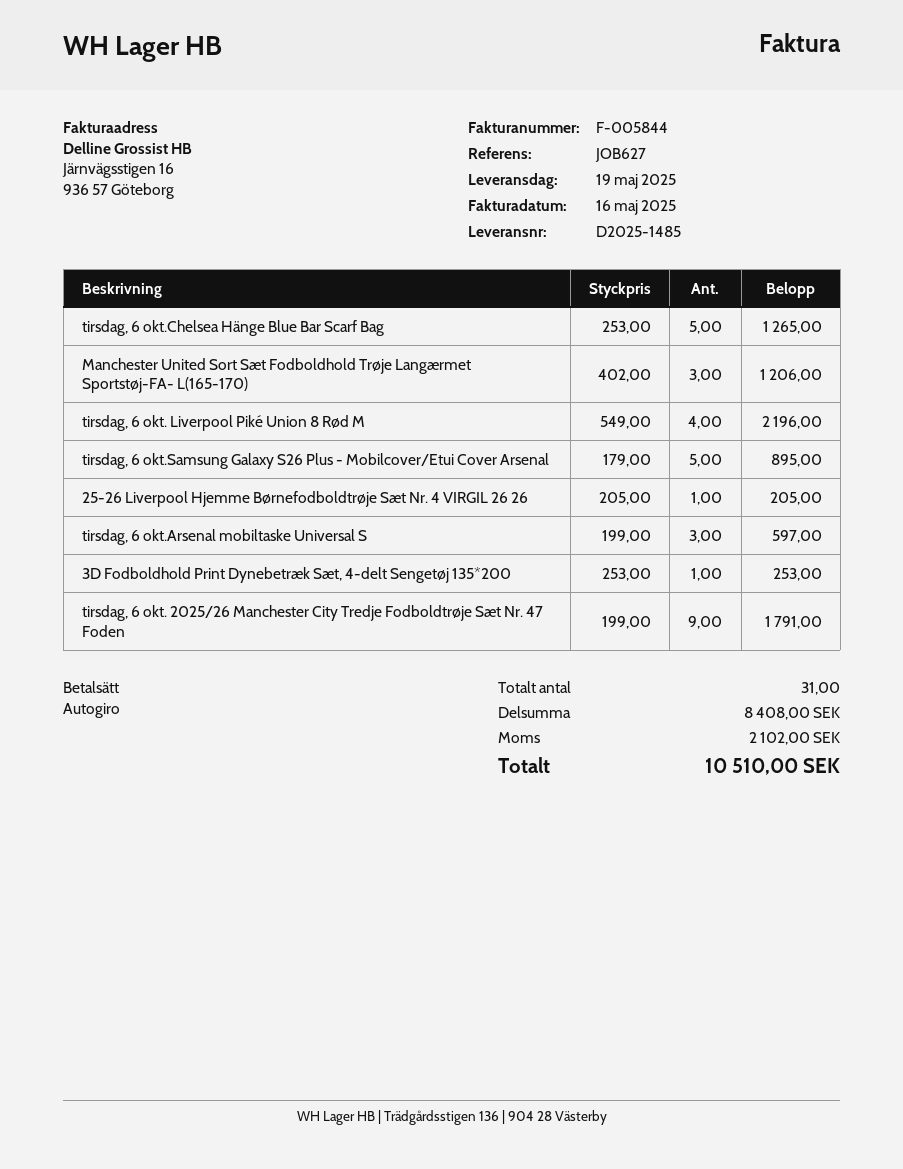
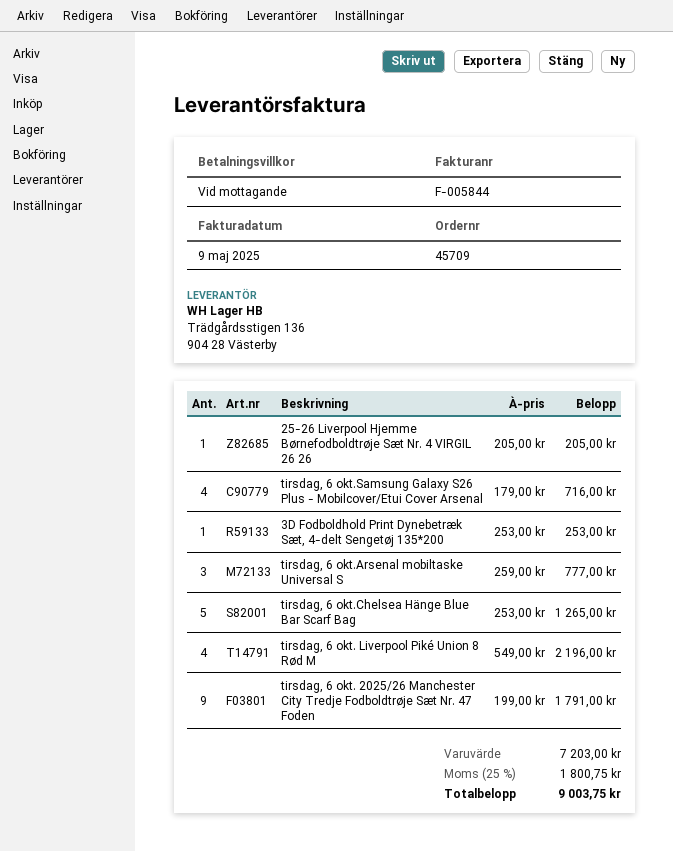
invoice date: 2025-05-16 -> 2025-05-09
Manchester United Sort Sæt Fodboldhold Trøje Langærmet Sportstøj-FA- L(165-170): 3 x 402.00 = 1206.00 -> none
tirsdag, 6 okt.Samsung Galaxy S26 Plus - Mobilcover/Etui Cover Arsenal: 5 x 179.00 = 895.00 -> 4 x 179.00 = 716.00
tirsdag, 6 okt.Arsenal mobiltaske Universal S: 3 x 199.00 = 597.00 -> 3 x 259.00 = 777.00
subtotal: 8408.00 -> 7203.00
tax: 2102.00 -> 1800.75
total: 10510.00 -> 9003.75

